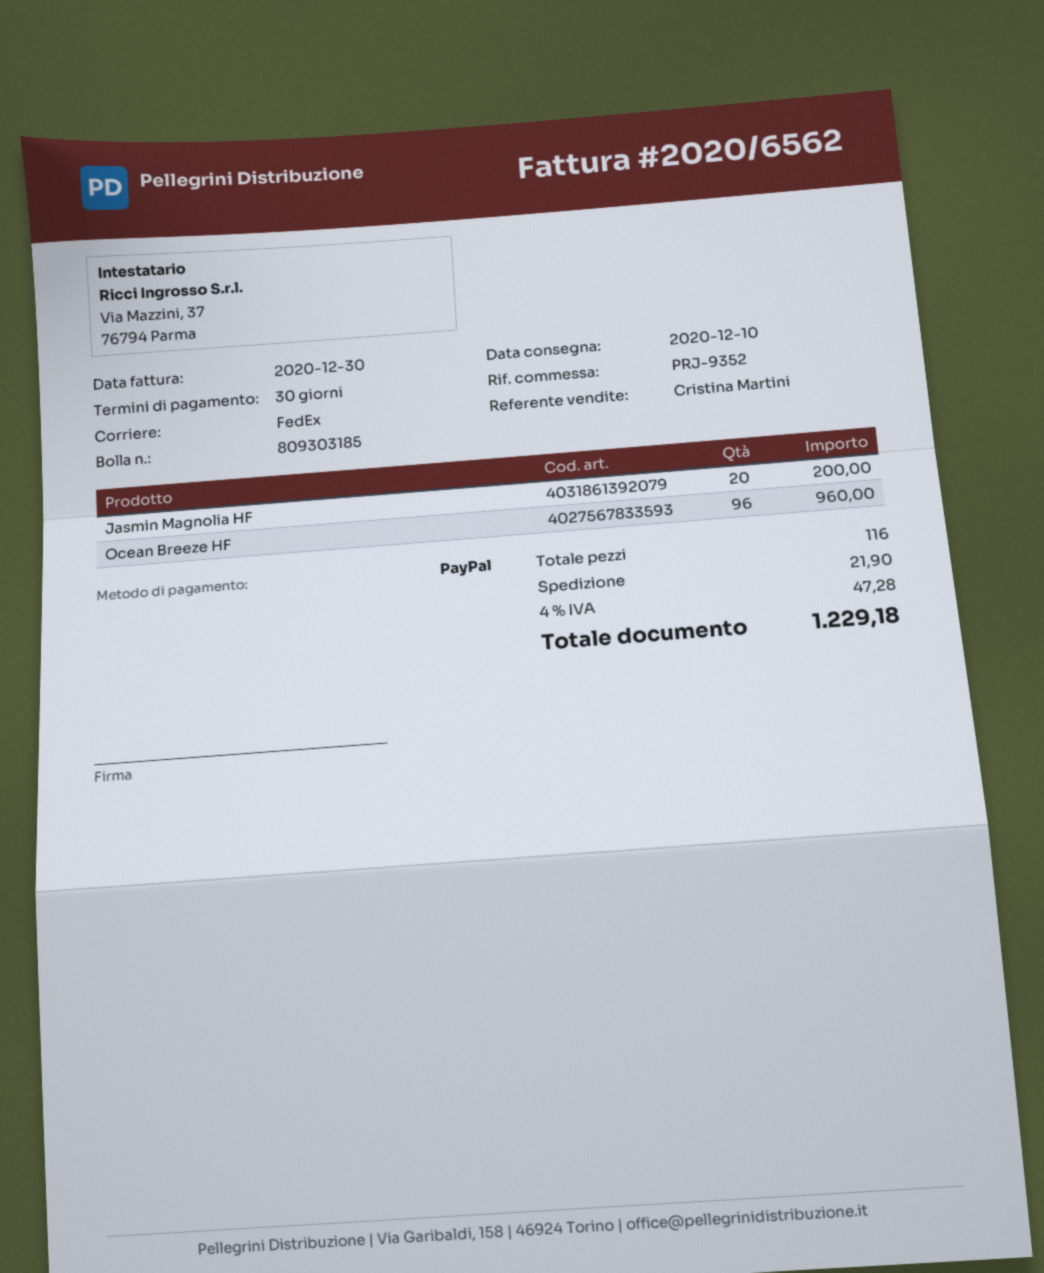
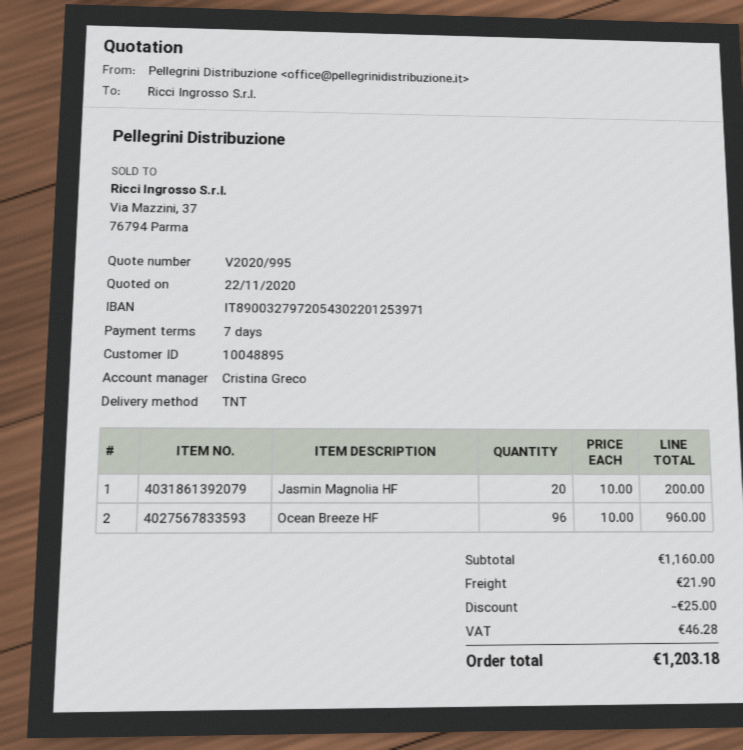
payment terms: 30 days -> 7 days
sales rep: Cristina Martini -> Cristina Greco
shipping method: FedEx -> TNT
discount: none -> 25.00
tax: 47.28 -> 46.28
total: 1229.18 -> 1203.18

